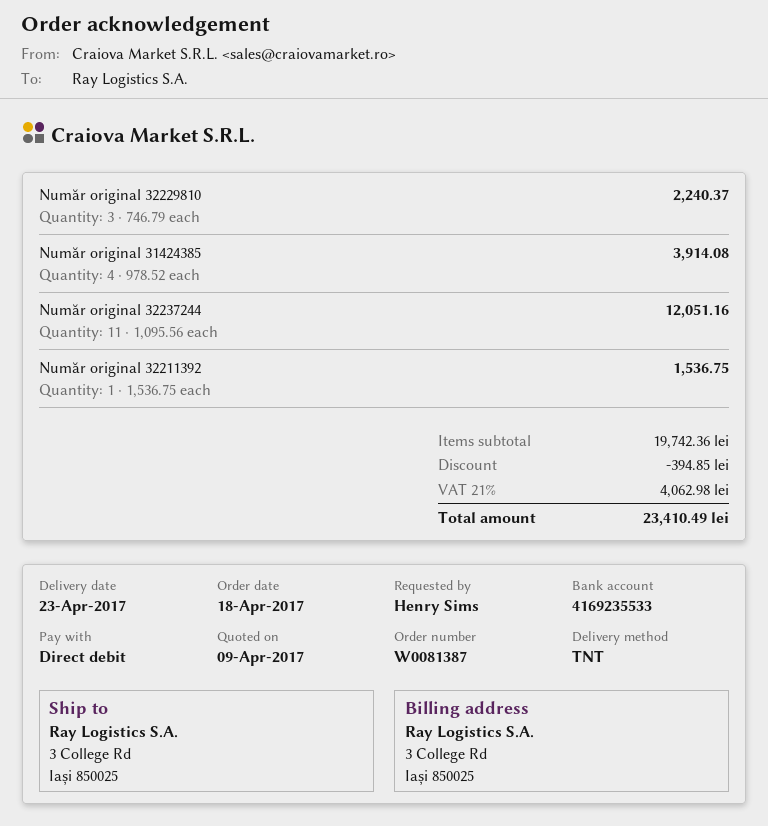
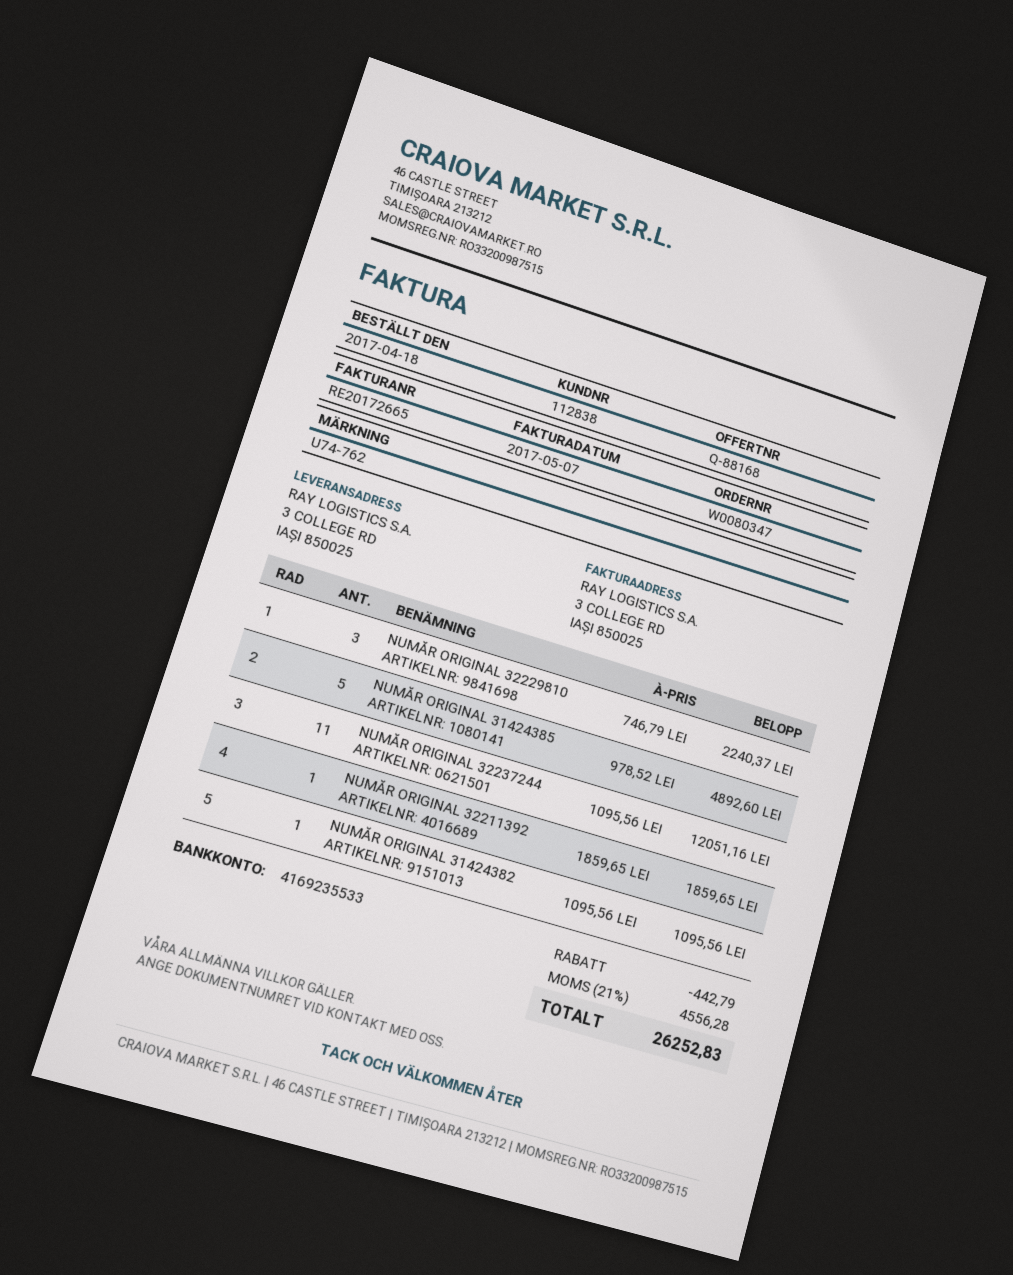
order number: W0081387 -> W0080347
Număr original 31424385: 4 x 978.52 = 3914.08 -> 5 x 978.52 = 4892.60
Număr original 32211392: 1 x 1536.75 = 1536.75 -> 1 x 1859.65 = 1859.65
NUMĂR ORIGINAL 31424382: none -> 1 x 1095.56 = 1095.56
discount: 394.85 -> 442.79
tax: 21% = 4062.98 -> 21% = 4556.28
total: 23410.49 -> 26252.83

